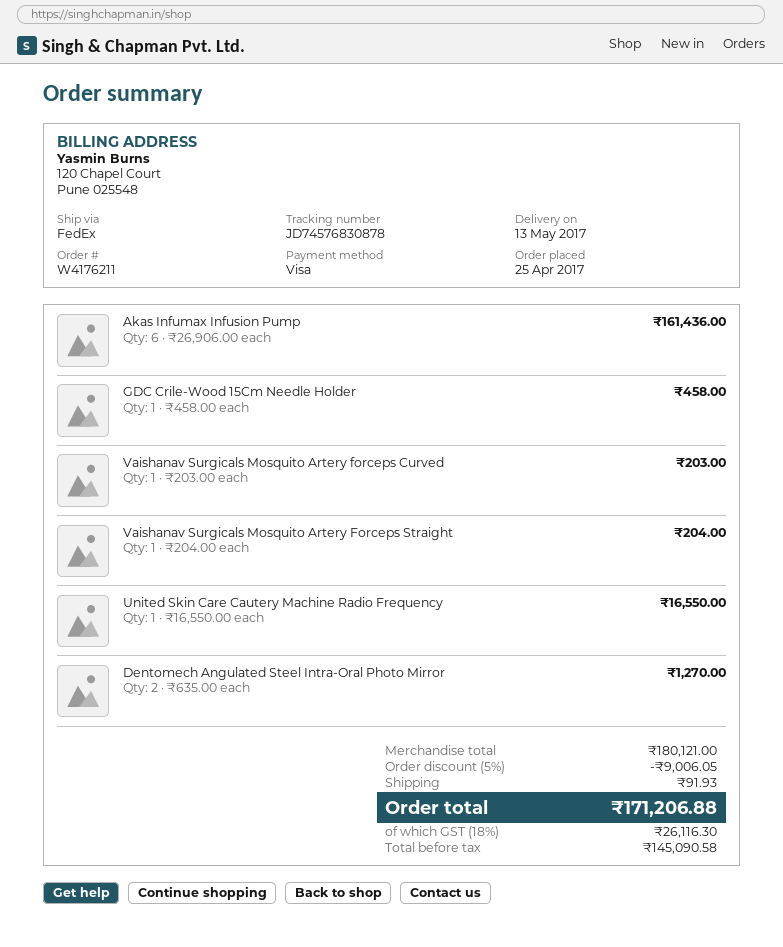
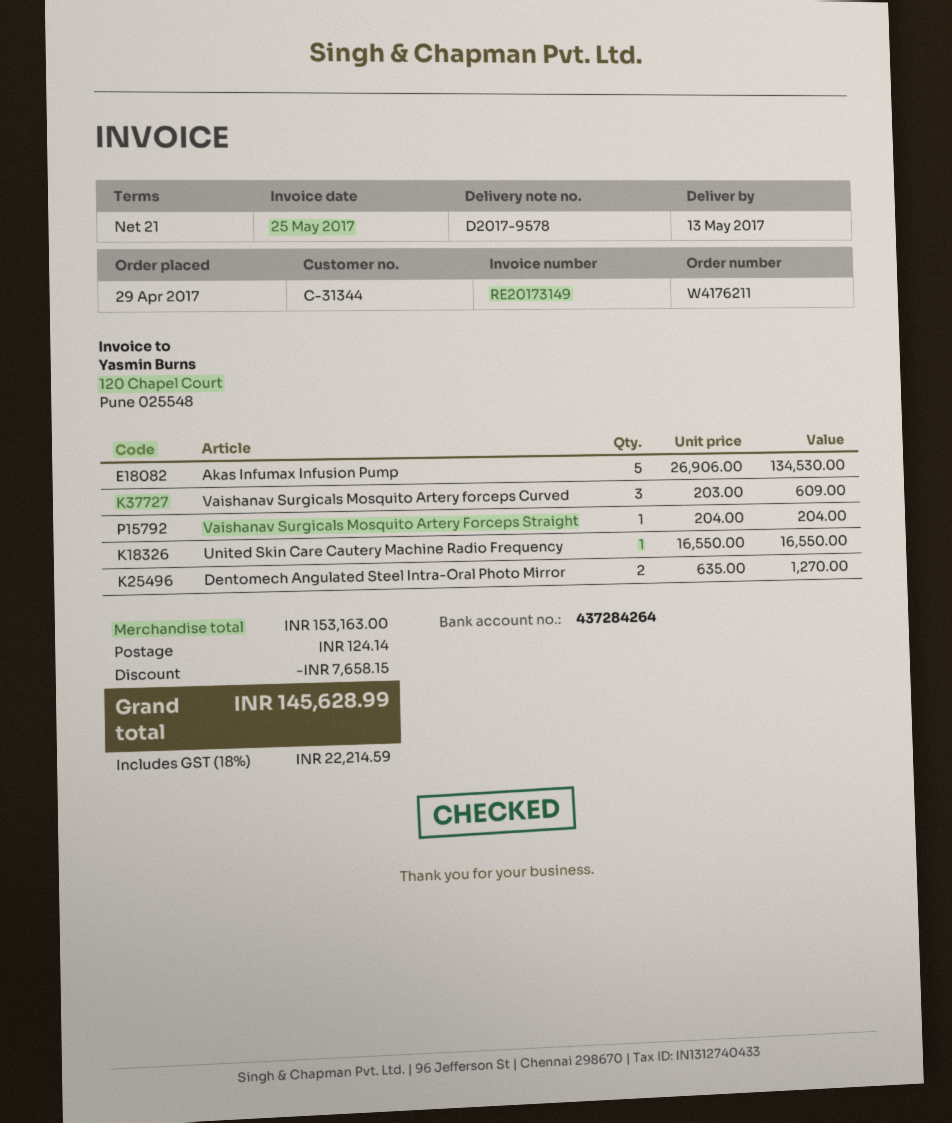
order date: 2017-04-25 -> 2017-04-29
Akas Infumax Infusion Pump: 6 x 26906.00 = 161436.00 -> 5 x 26906.00 = 134530.00
GDC Crile-Wood 15Cm Needle Holder: 1 x 458.00 = 458.00 -> none
Vaishanav Surgicals Mosquito Artery forceps Curved: 1 x 203.00 = 203.00 -> 3 x 203.00 = 609.00
subtotal: 180121.00 -> 153163.00
discount: 9006.05 -> 7658.15
shipping: 91.93 -> 124.14
tax: 18% = 26116.30 -> 18% = 22214.59
total: 171206.88 -> 145628.99

